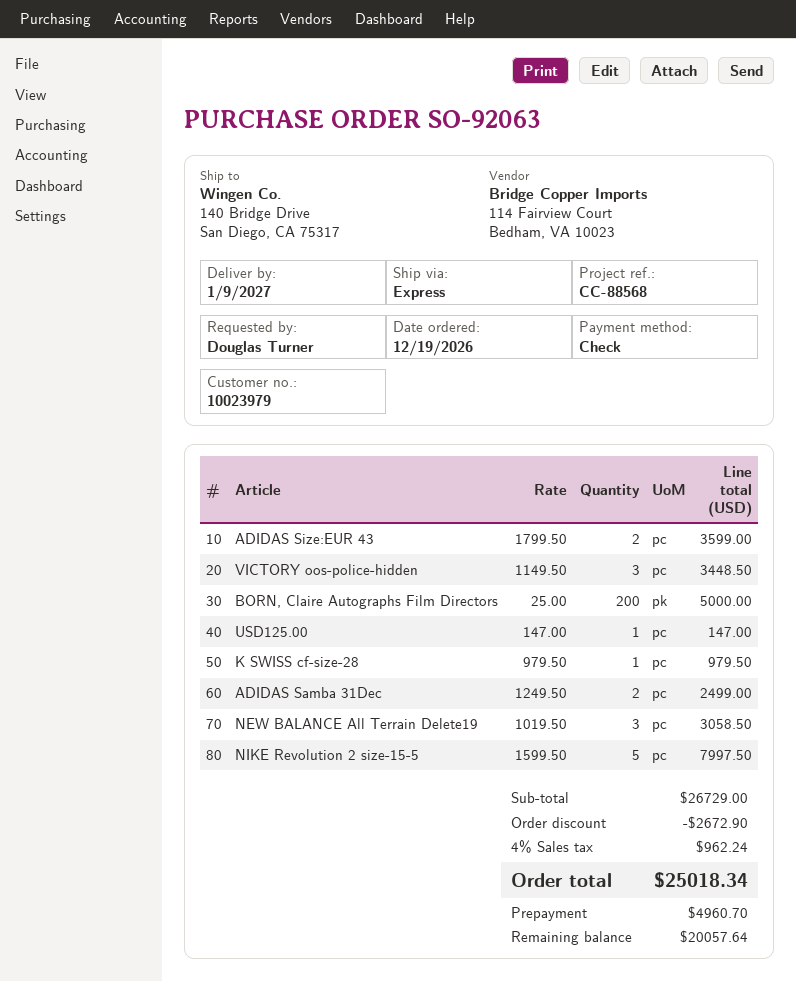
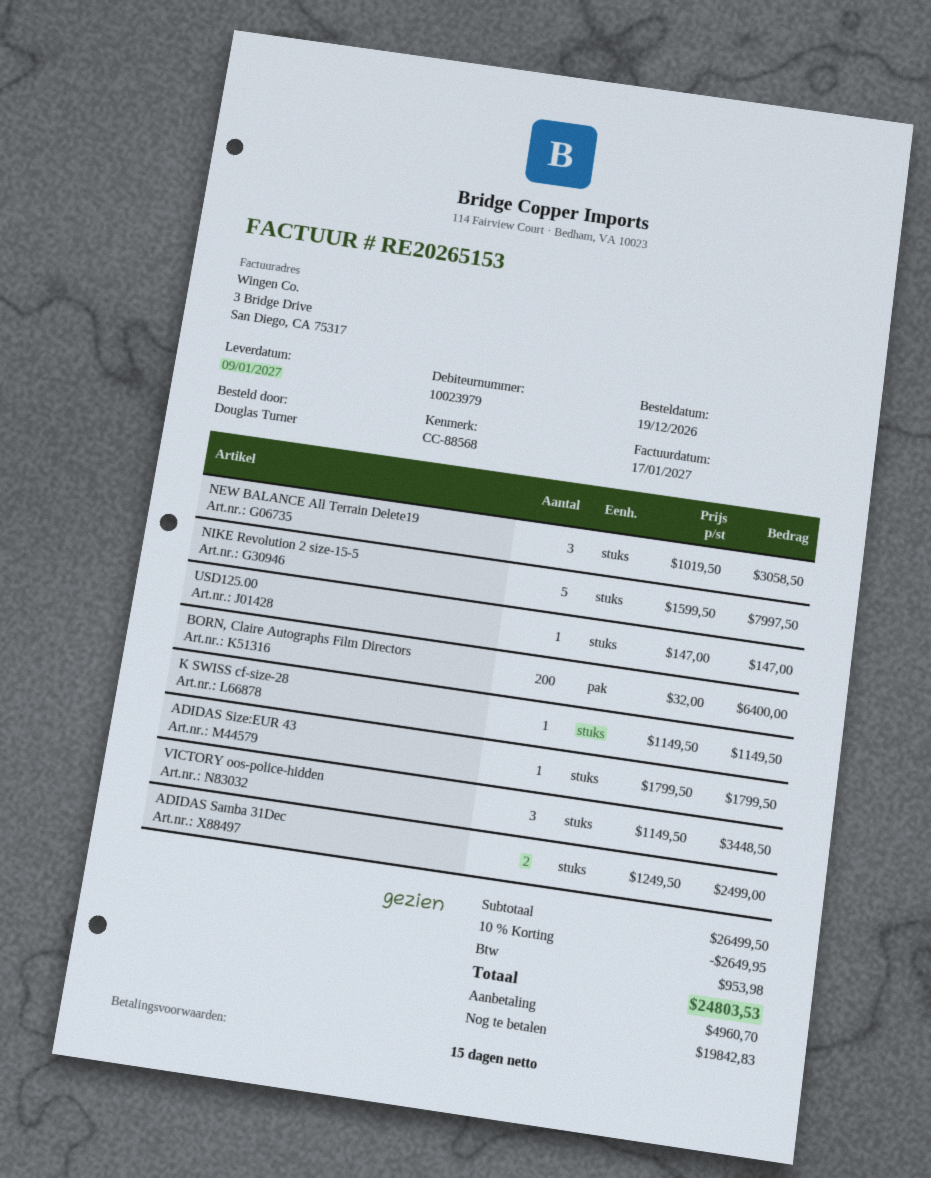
ADIDAS Size:EUR 43: 2 x 1799.50 = 3599.00 -> 1 x 1799.50 = 1799.50
BORN, Claire Autographs Film Directors: 200 x 25.00 = 5000.00 -> 200 x 32.00 = 6400.00
K SWISS cf-size-28: 1 x 979.50 = 979.50 -> 1 x 1149.50 = 1149.50
subtotal: 26729.00 -> 26499.50
discount: 2672.90 -> 2649.95
tax: 962.24 -> 953.98
total: 25018.34 -> 24803.53
balance: 20057.64 -> 19842.83

